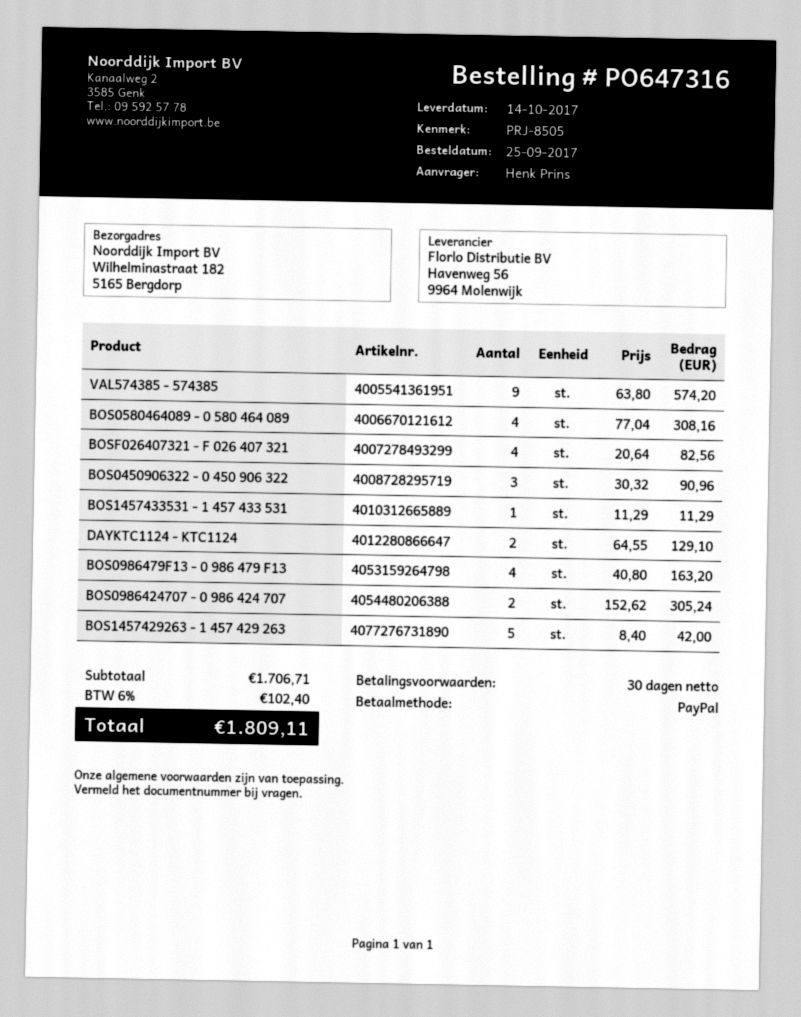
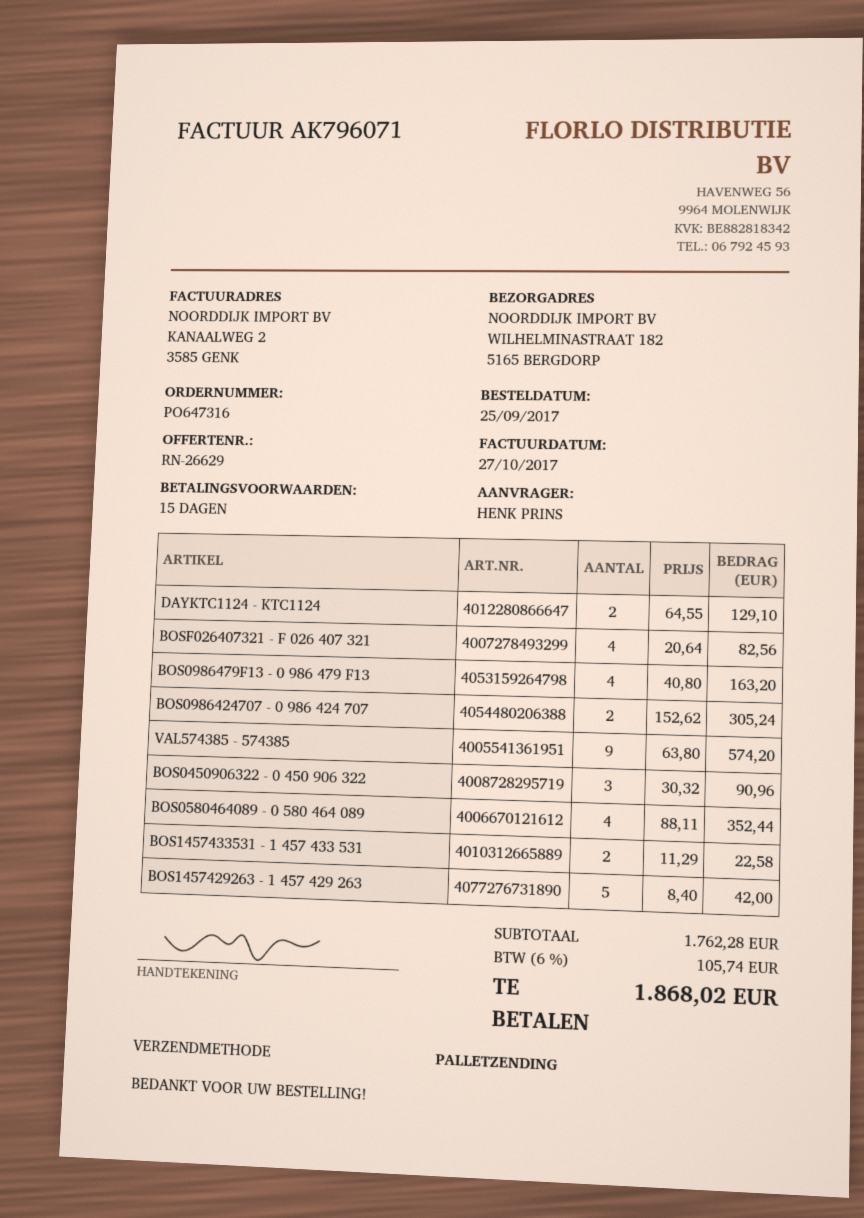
payment terms: 30 days -> 15 days
BOS0580464089 - 0 580 464 089: 4 x 77.04 = 308.16 -> 4 x 88.11 = 352.44
BOS1457433531 - 1 457 433 531: 1 x 11.29 = 11.29 -> 2 x 11.29 = 22.58
subtotal: 1706.71 -> 1762.28
tax: 6% = 102.40 -> 6% = 105.74
total: 1809.11 -> 1868.02

